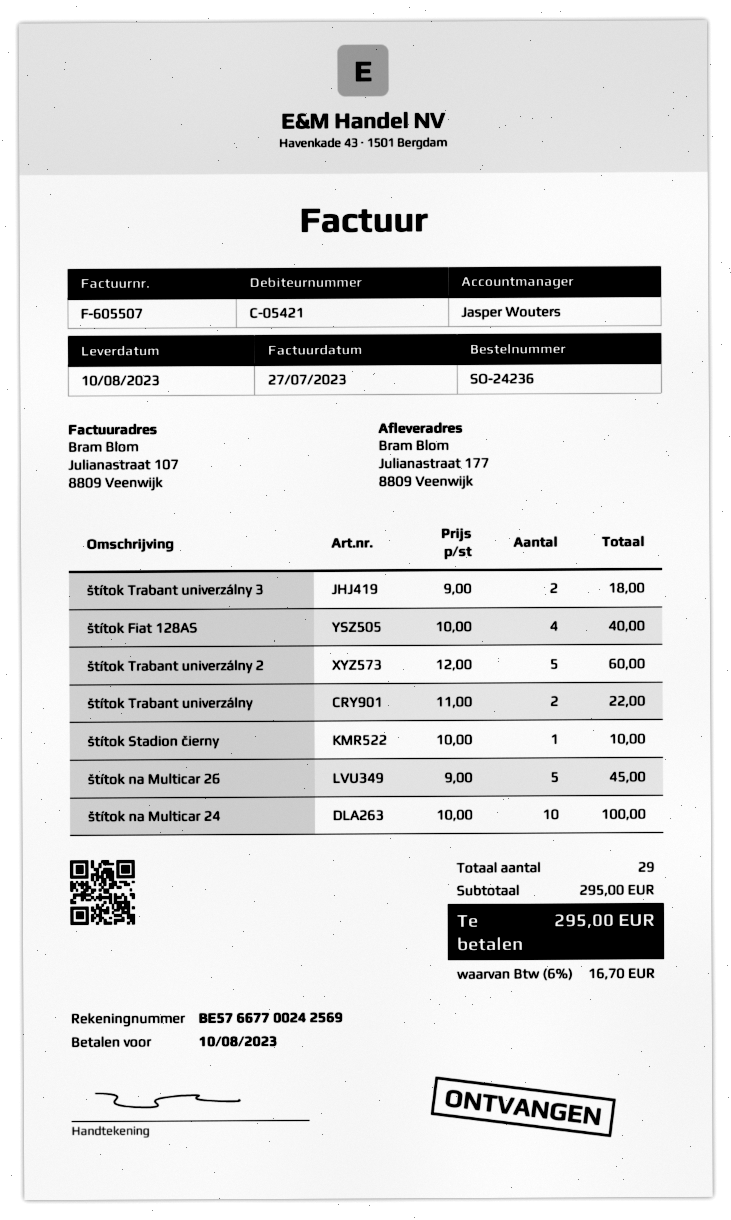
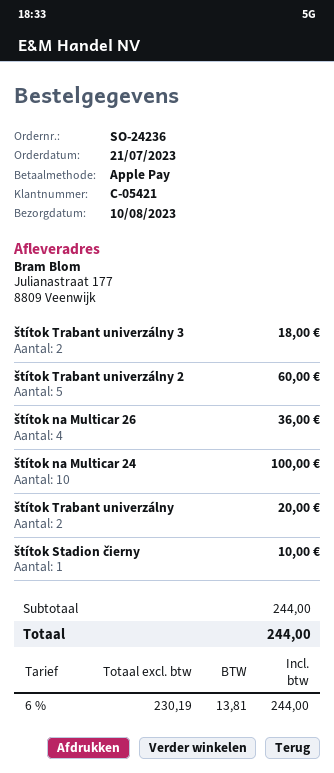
štítok Fiat 128AS: 4 for 40.00 -> none
štítok Trabant univerzálny: 2 for 22.00 -> 2 for 20.00
štítok na Multicar 26: 5 for 45.00 -> 4 for 36.00
subtotal: 295.00 -> 244.00
tax: 6% = 16.70 -> 6% = 13.81
total: 295.00 -> 244.00

